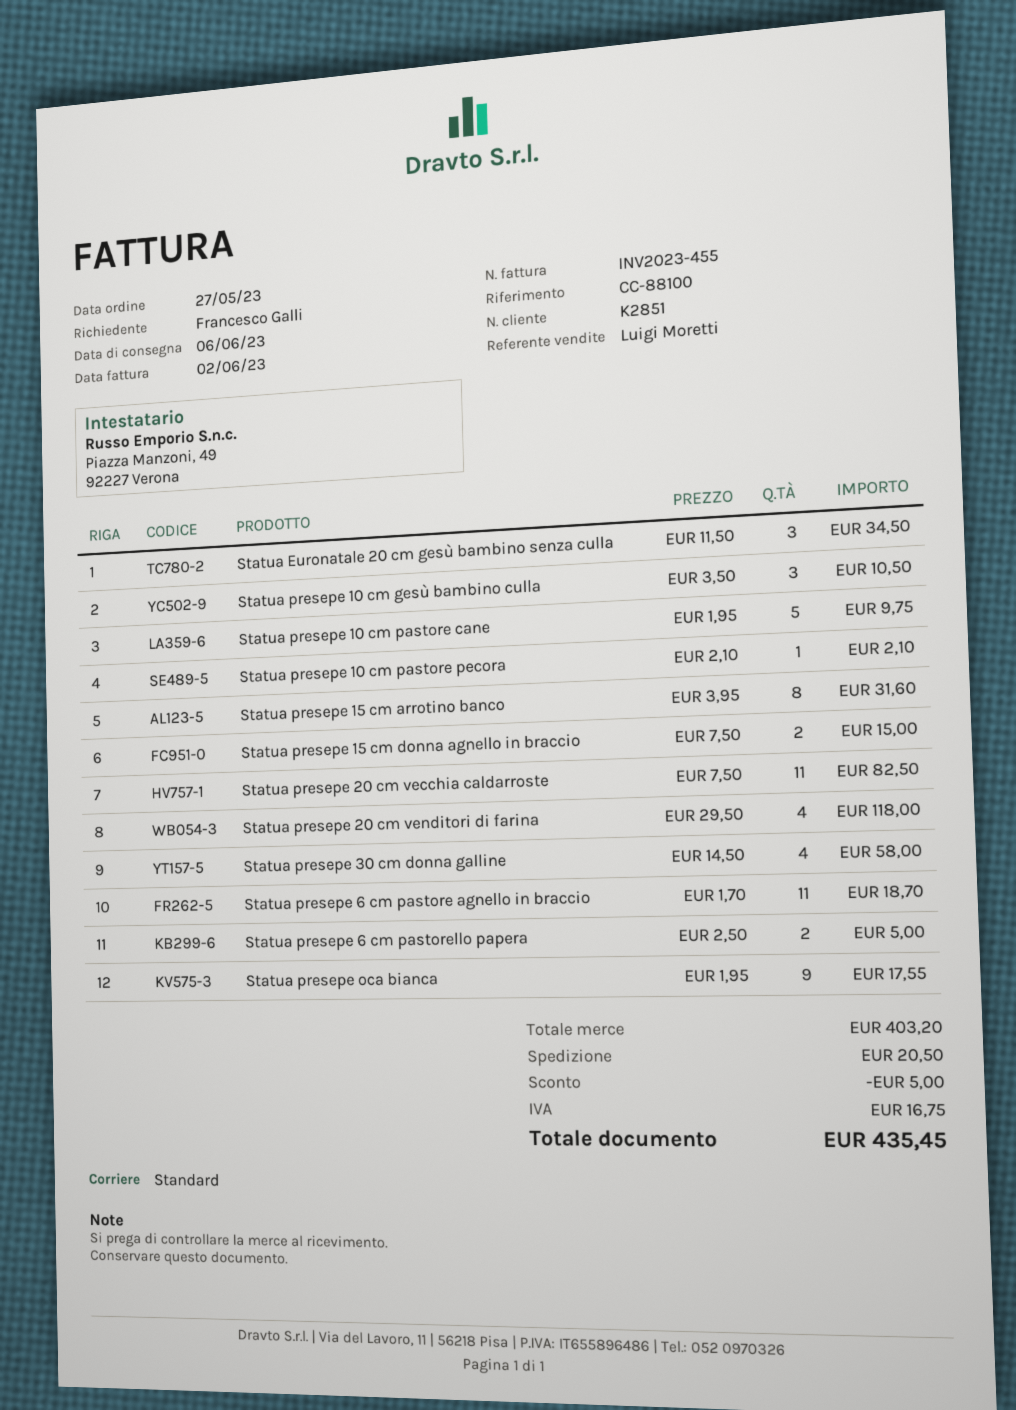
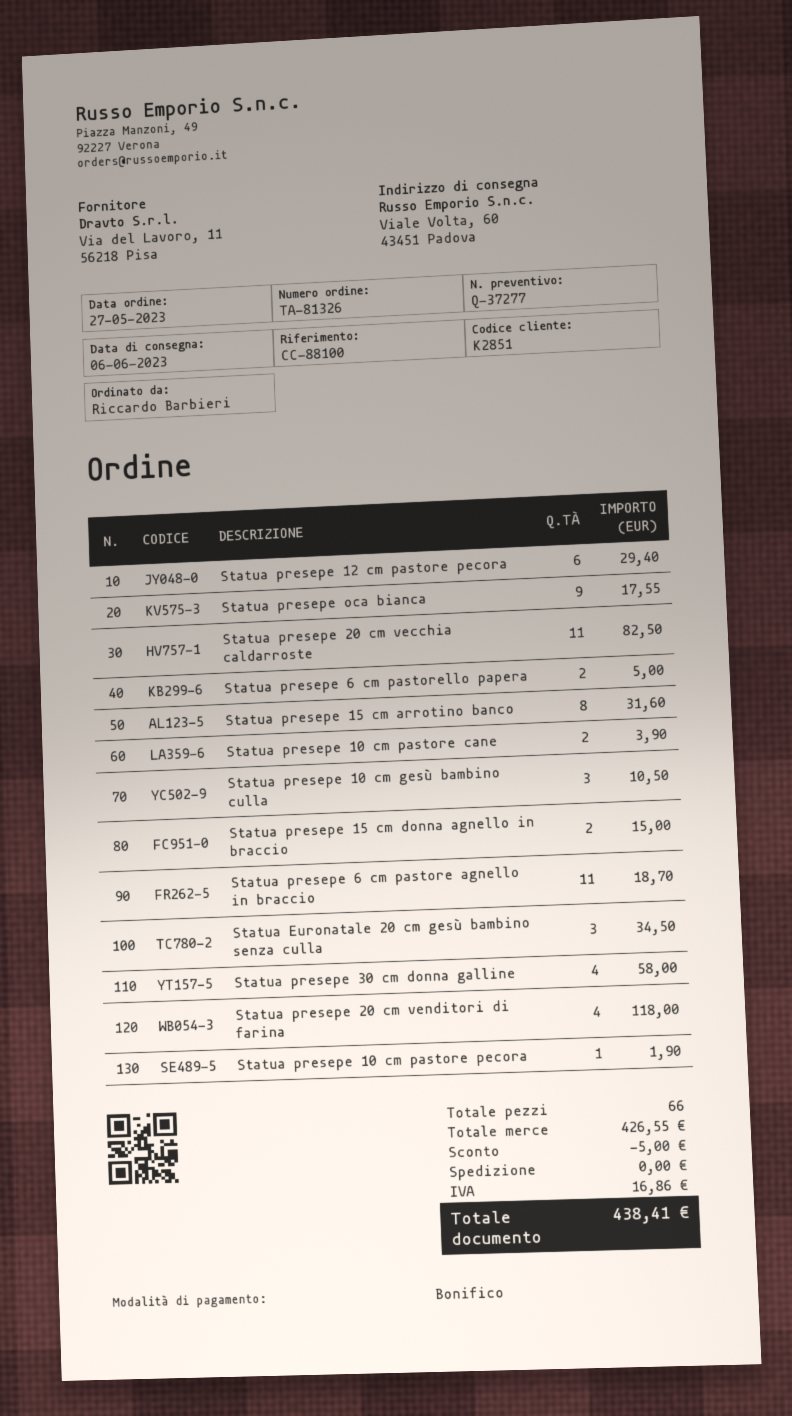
ordered by: Francesco Galli -> Riccardo Barbieri
Statua presepe 10 cm pastore cane: 5 for 9.75 -> 2 for 3.90
Statua presepe 10 cm pastore pecora: 1 for 2.10 -> 1 for 1.90
Statua presepe 12 cm pastore pecora: none -> 6 for 29.40
subtotal: 403.20 -> 426.55
shipping: 20.50 -> 0.00
tax: 16.75 -> 16.86
total: 435.45 -> 438.41

